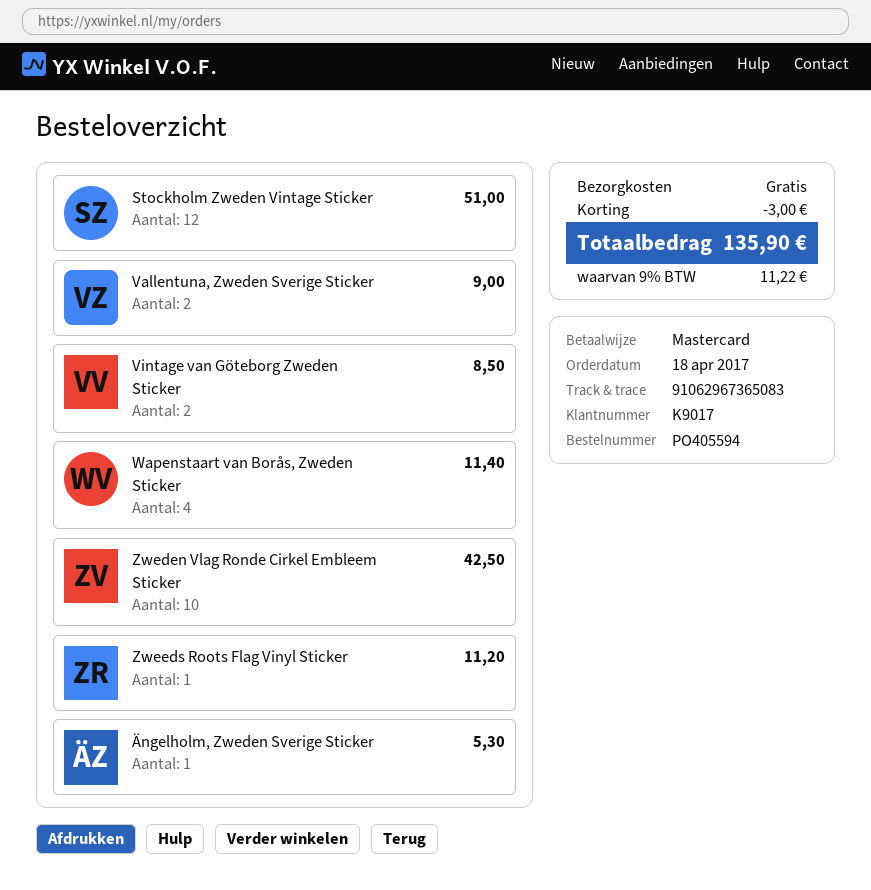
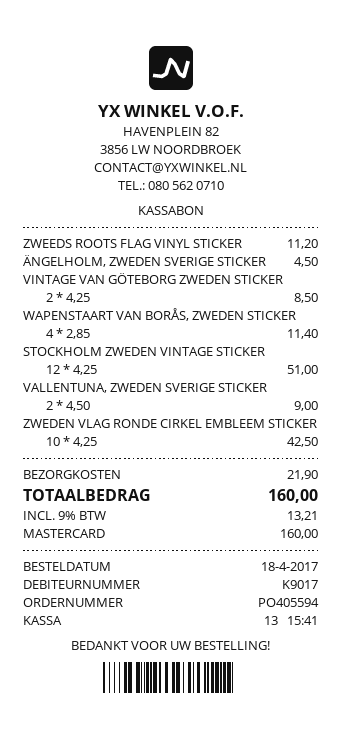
Ängelholm, Zweden Sverige Sticker: 1 for 5.30 -> 1 for 4.50
discount: 3.00 -> none
shipping: 0.00 -> 21.90
tax: 9% = 11.22 -> 9% = 13.21
total: 135.90 -> 160.00

